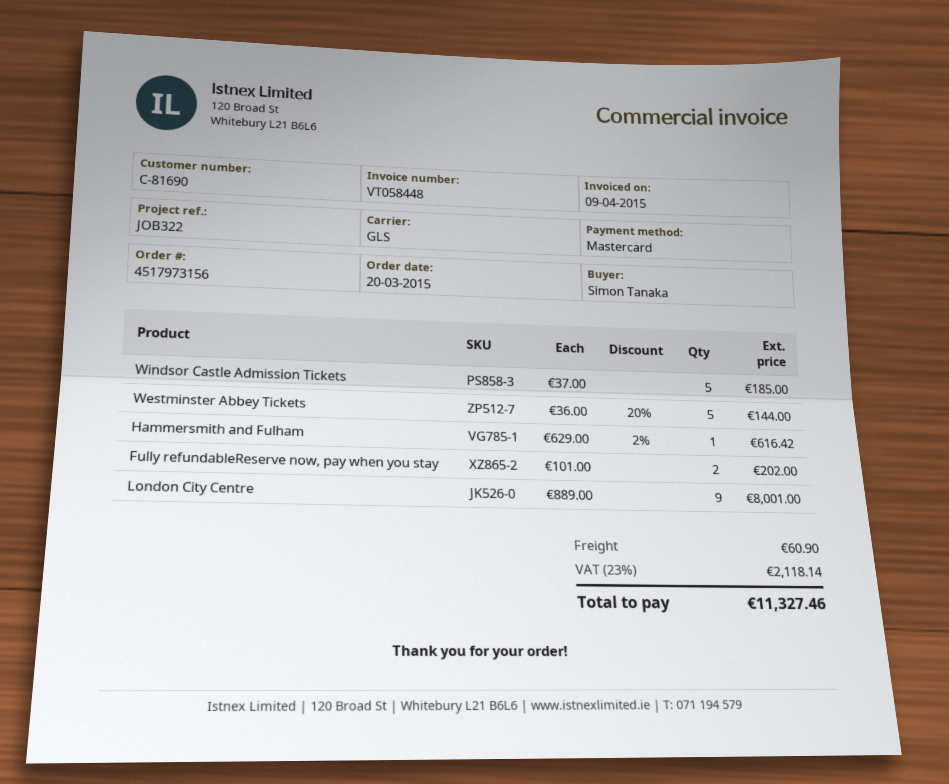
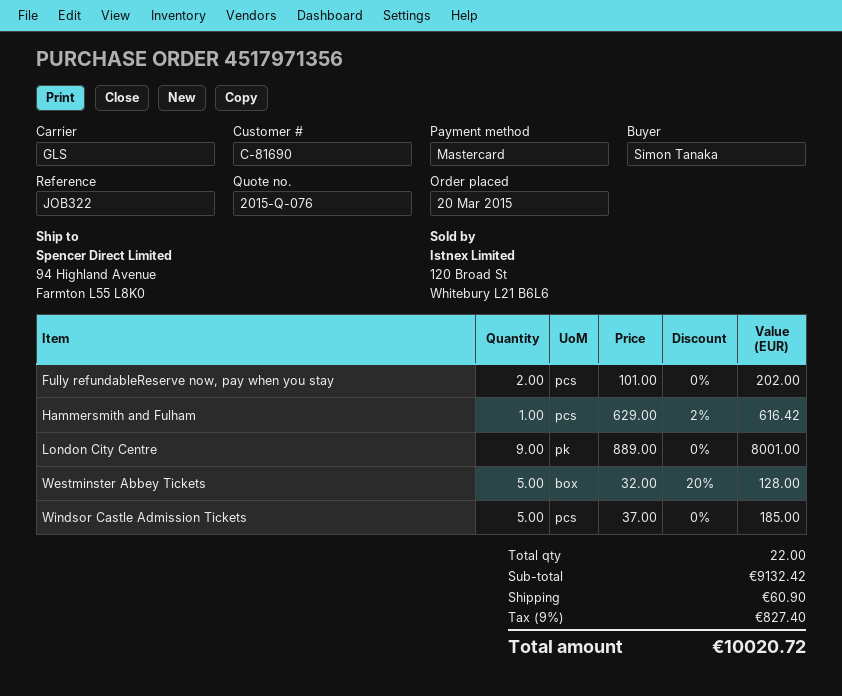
order number: 4517973156 -> 4517971356
Westminster Abbey Tickets: 5 x 36.00 - 20% = 144.00 -> 5 x 32.00 - 20% = 128.00
tax: 23% = 2118.14 -> 9% = 827.40
total: 11327.46 -> 10020.72

